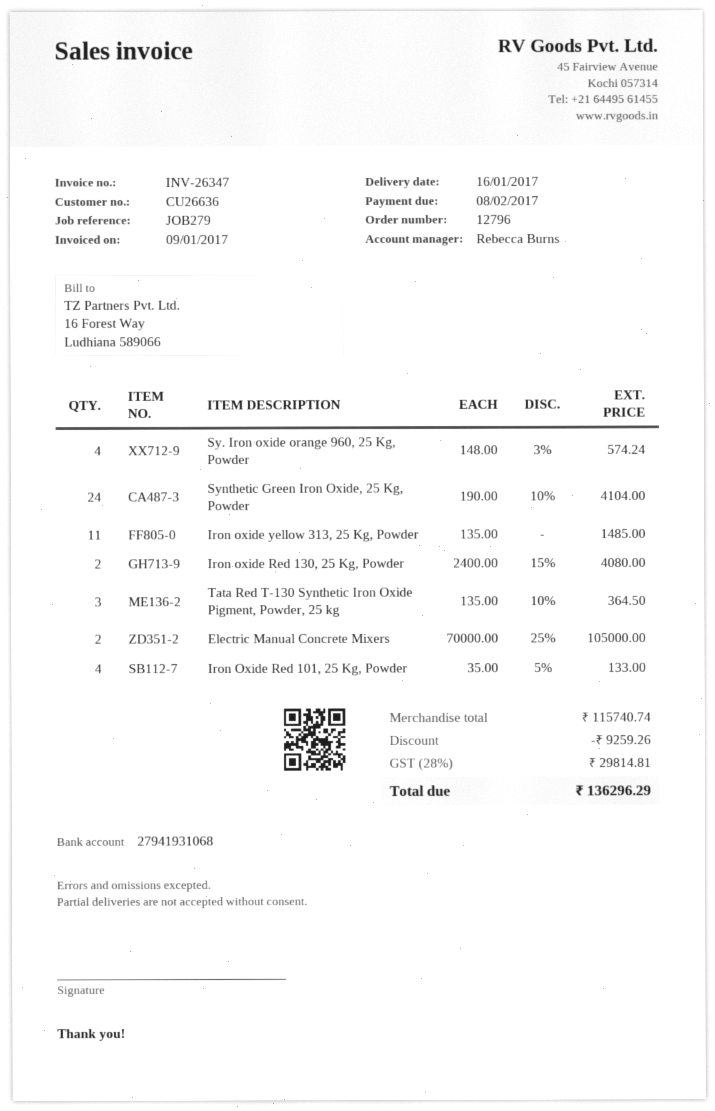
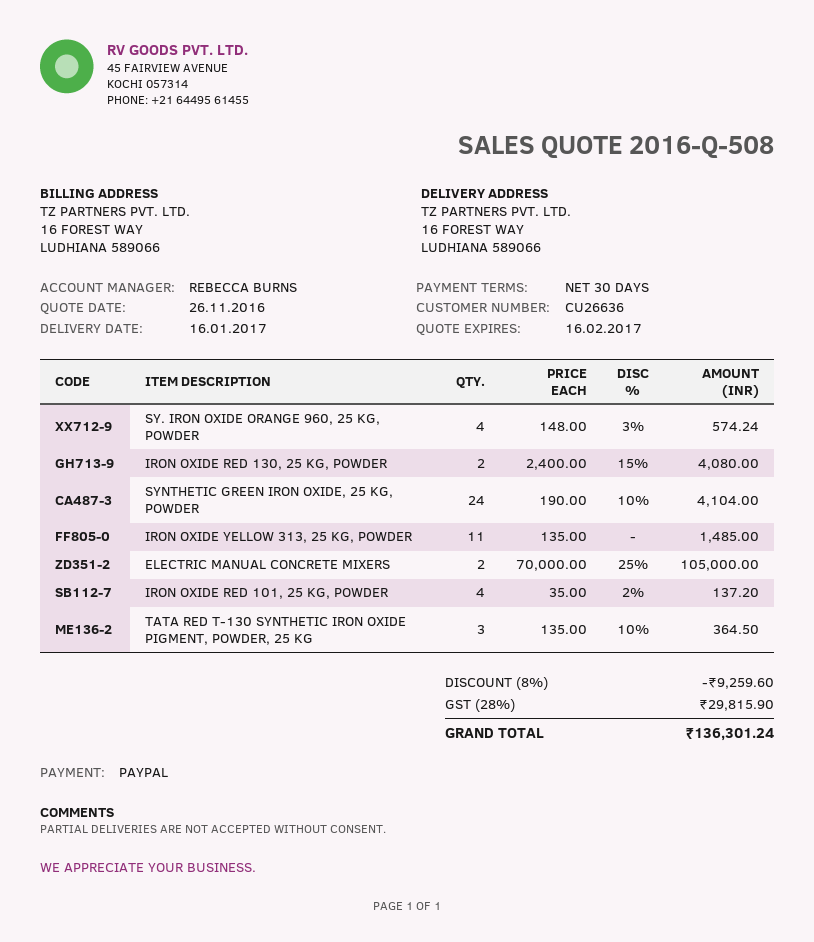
Iron Oxide Red 101, 25 Kg, Powder: 4 x 35.00 - 5% = 133.00 -> 4 x 35.00 - 2% = 137.20
discount: 9259.26 -> 9259.60
tax: 28% = 29814.81 -> 28% = 29815.90
total: 136296.29 -> 136301.24

